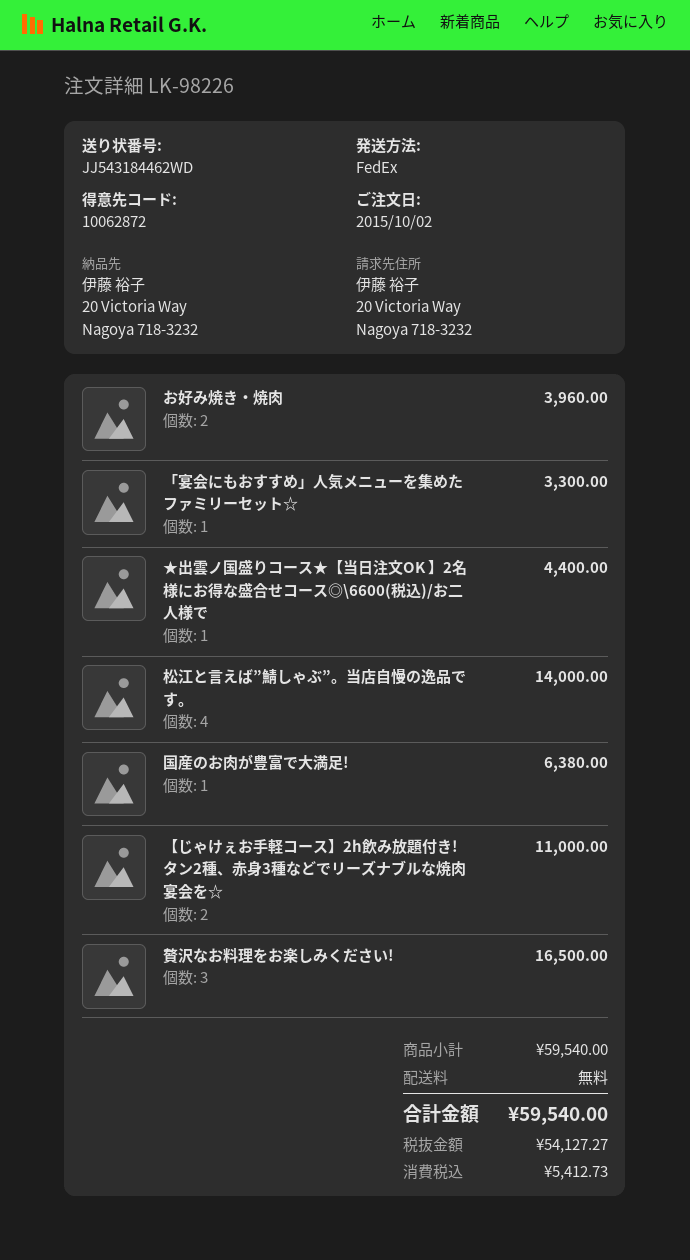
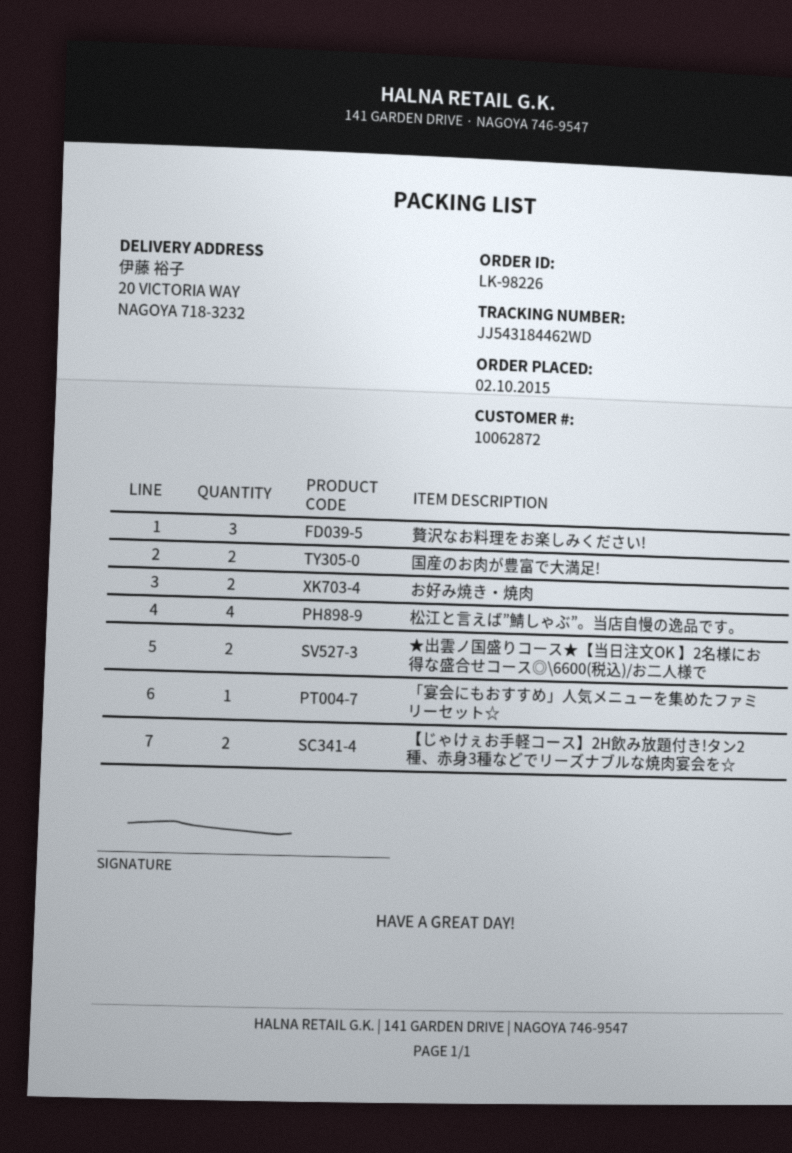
★出雲ノ国盛りコース★【当日注文OK 】2名様にお得な盛合せコース◎\6600(税込)/お二人様で: 1 -> 2
国産のお肉が豊富で大満足!: 1 -> 2

